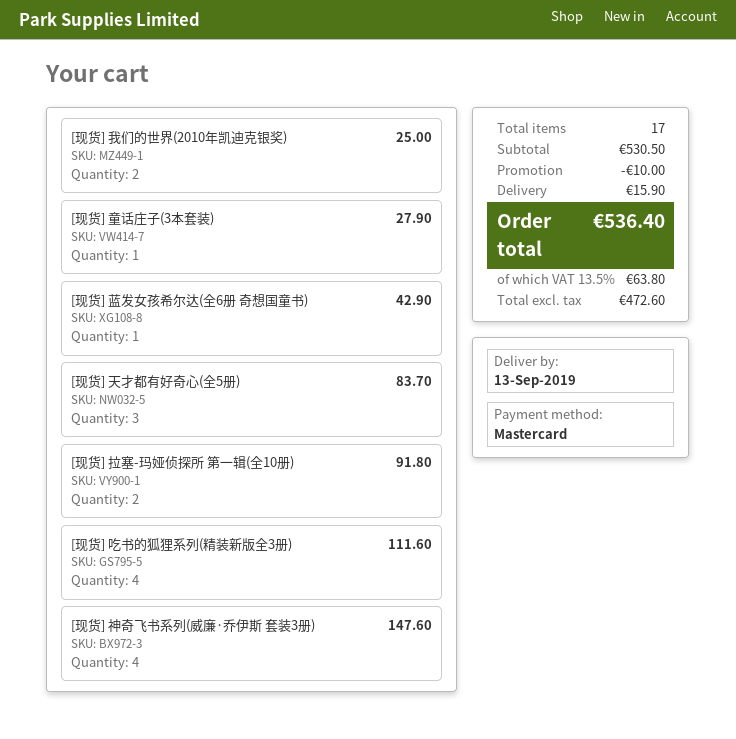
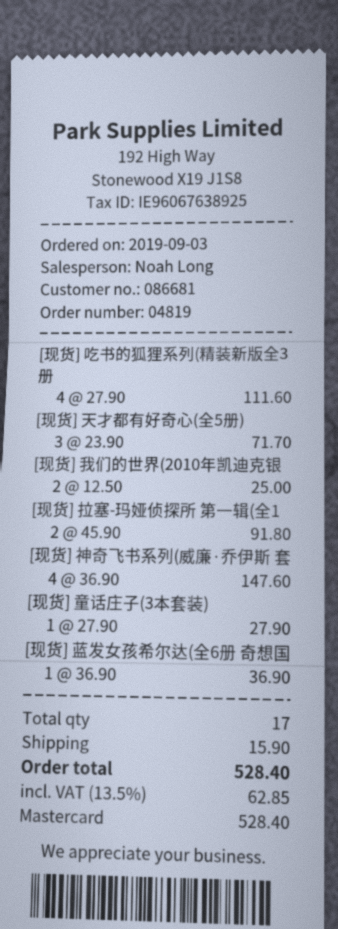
[现货] 蓝发女孩希尔达(全6册 奇想国童书): 1 for 42.90 -> 1 for 36.90
[现货] 天才都有好奇心(全5册): 3 for 83.70 -> 3 for 71.70
discount: 10.00 -> none
tax: 13.5% = 63.80 -> 13.5% = 62.85
total: 536.40 -> 528.40

